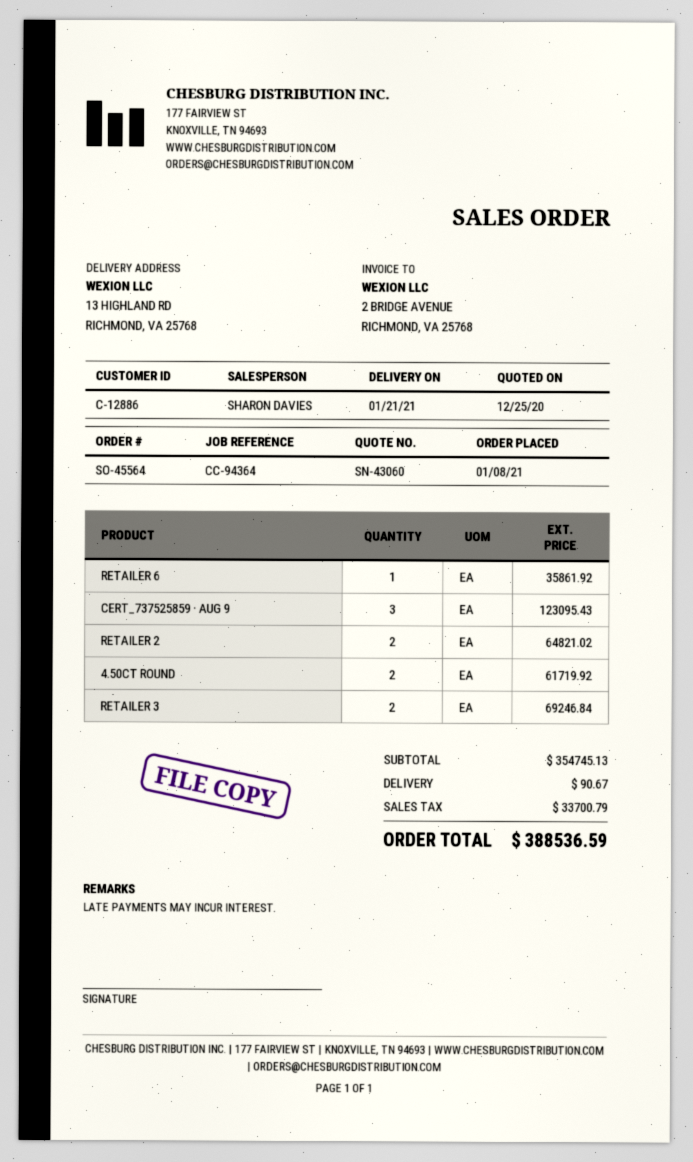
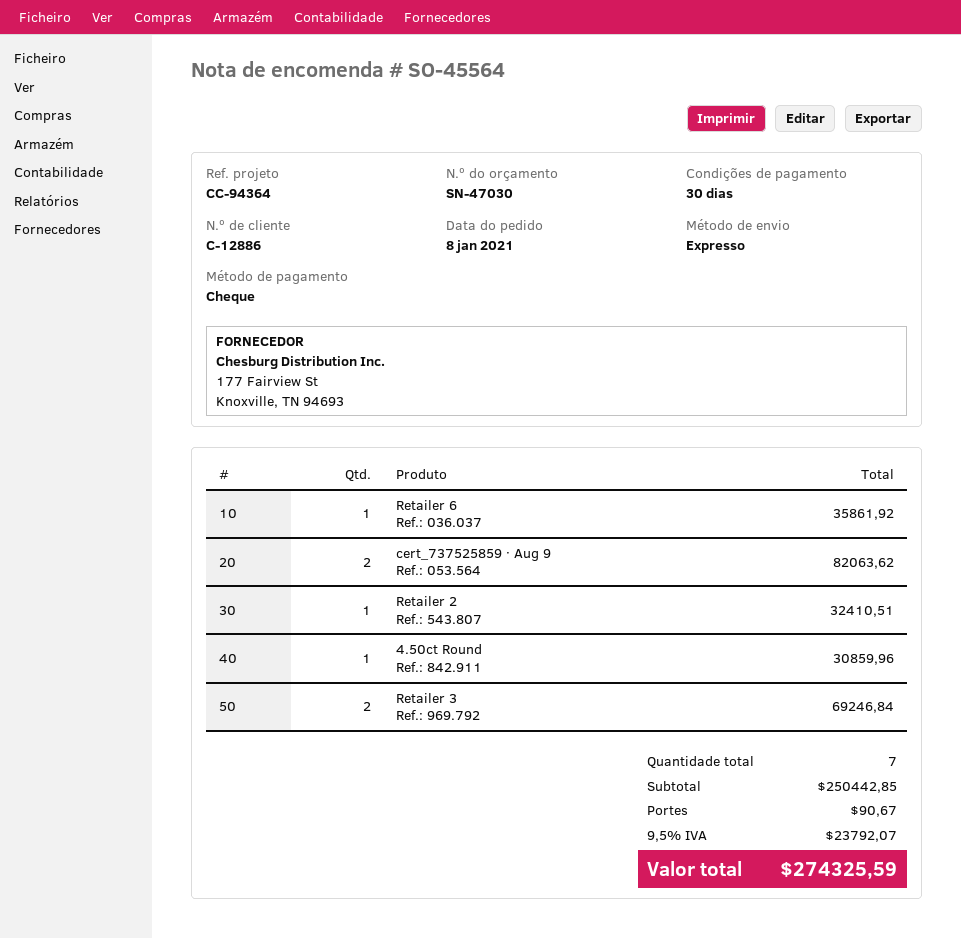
quote number: SN-43060 -> SN-47030
CERT_737525859 · AUG 9: 3 for 123095.43 -> 2 for 82063.62
RETAILER 2: 2 for 64821.02 -> 1 for 32410.51
4.50CT ROUND: 2 for 61719.92 -> 1 for 30859.96
subtotal: 354745.13 -> 250442.85
tax: 33700.79 -> 23792.07
total: 388536.59 -> 274325.59

